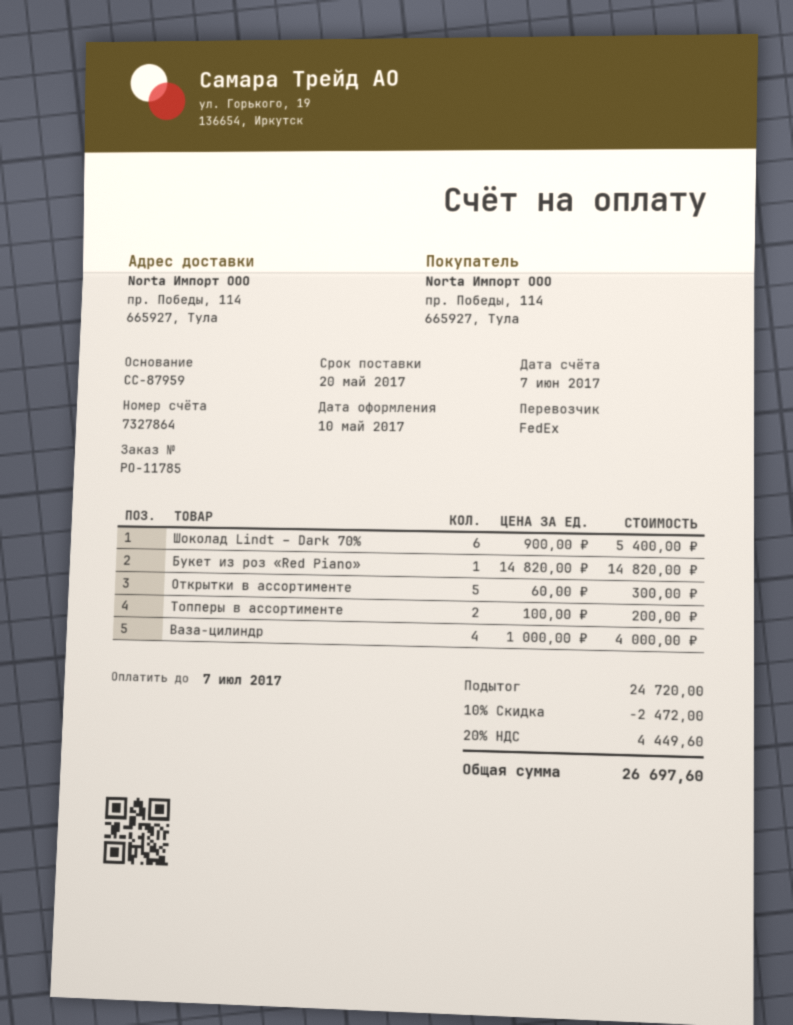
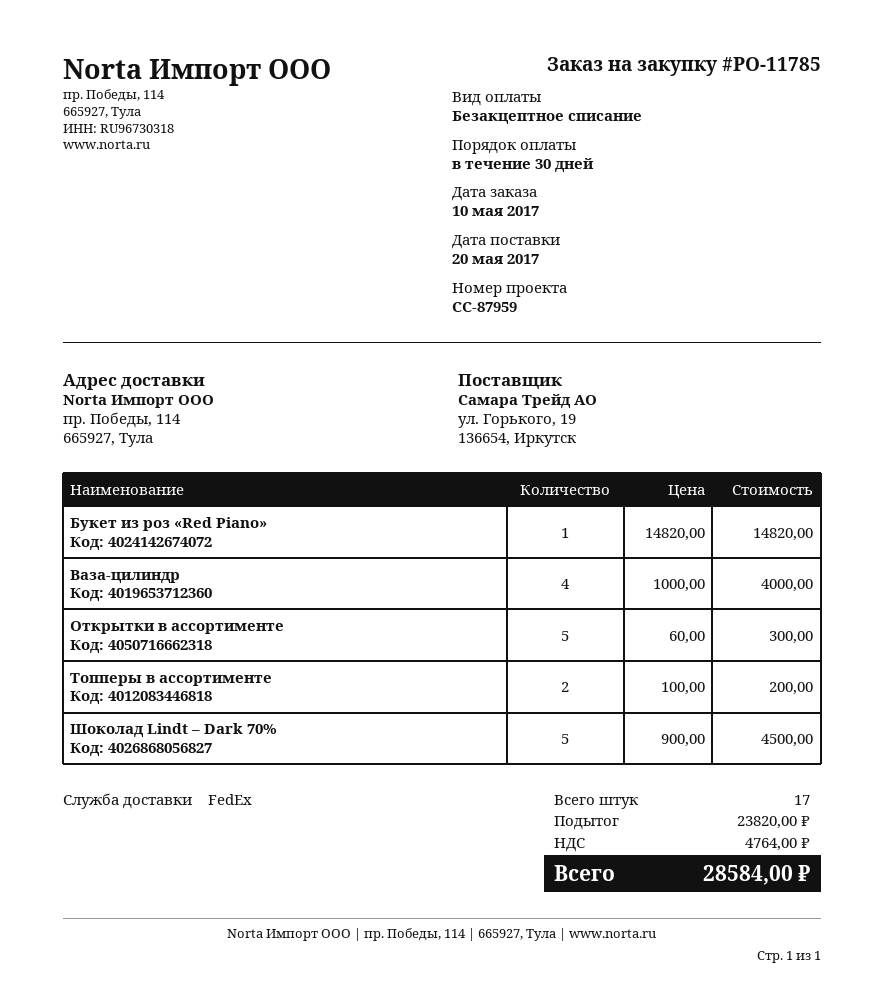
Шоколад Lindt – Dark 70%: 6 x 900.00 = 5400.00 -> 5 x 900.00 = 4500.00
subtotal: 24720.00 -> 23820.00
discount: 10% = 2472.00 -> none
tax: 4449.60 -> 4764.00
total: 26697.60 -> 28584.00

